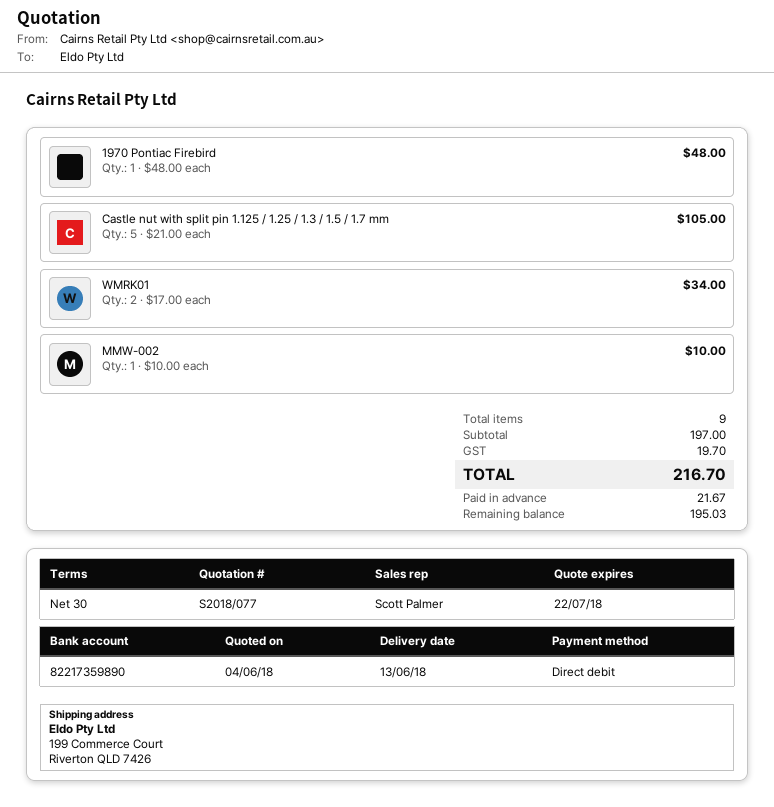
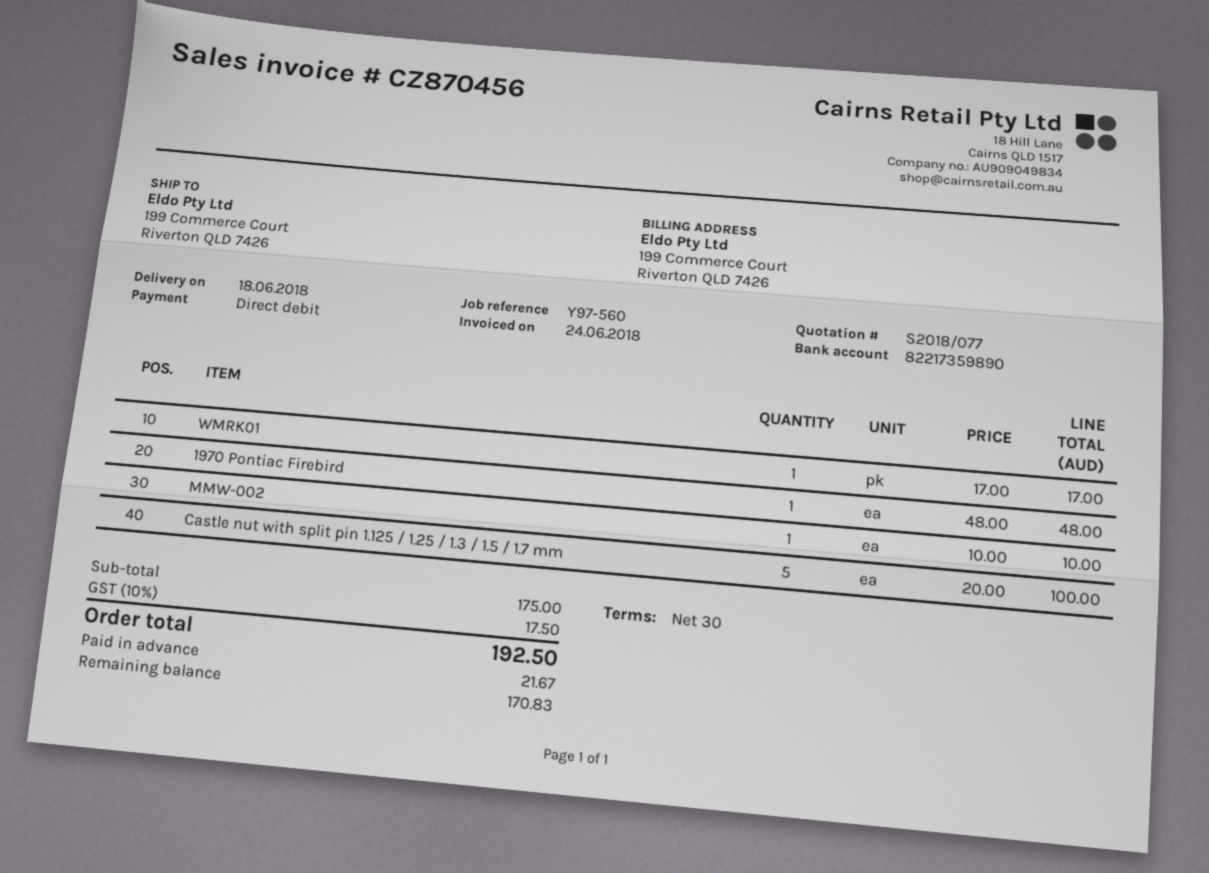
delivery date: 2018-06-13 -> 2018-06-18
Castle nut with split pin 1.125 / 1.25 / 1.3 / 1.5 / 1.7 mm: 5 x 21.00 = 105.00 -> 5 x 20.00 = 100.00
WMRK01: 2 x 17.00 = 34.00 -> 1 x 17.00 = 17.00
subtotal: 197.00 -> 175.00
tax: 19.70 -> 17.50
total: 216.70 -> 192.50
balance: 195.03 -> 170.83

